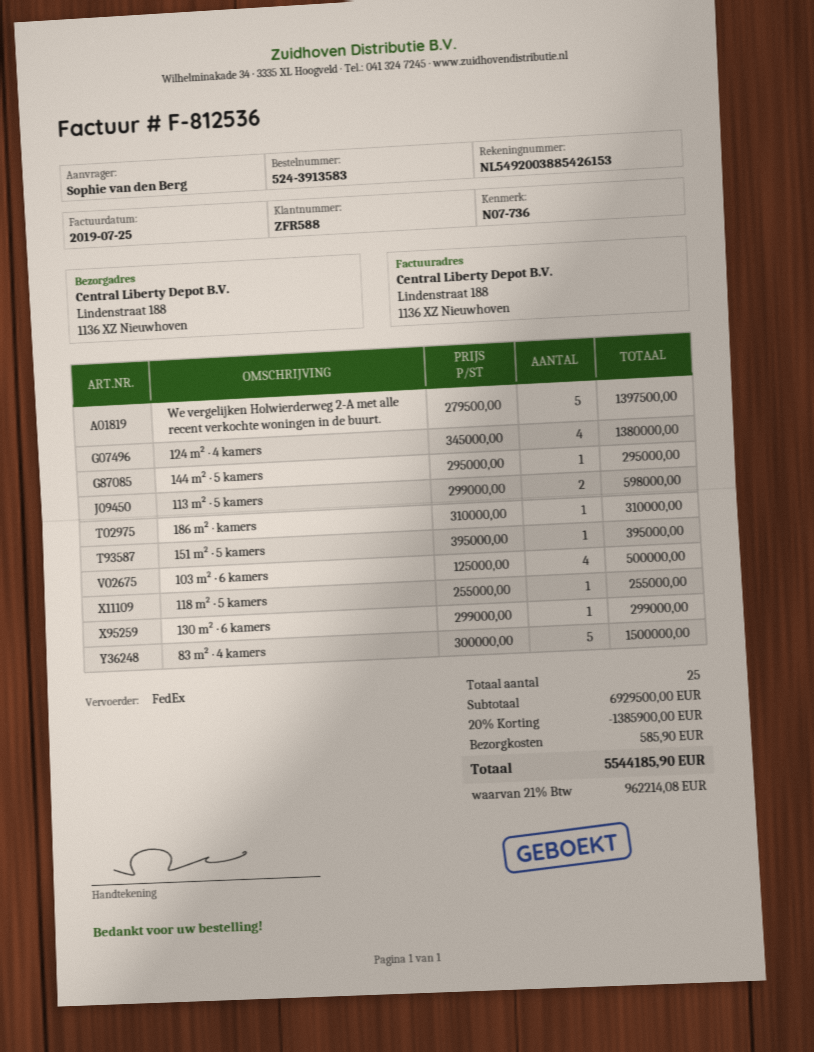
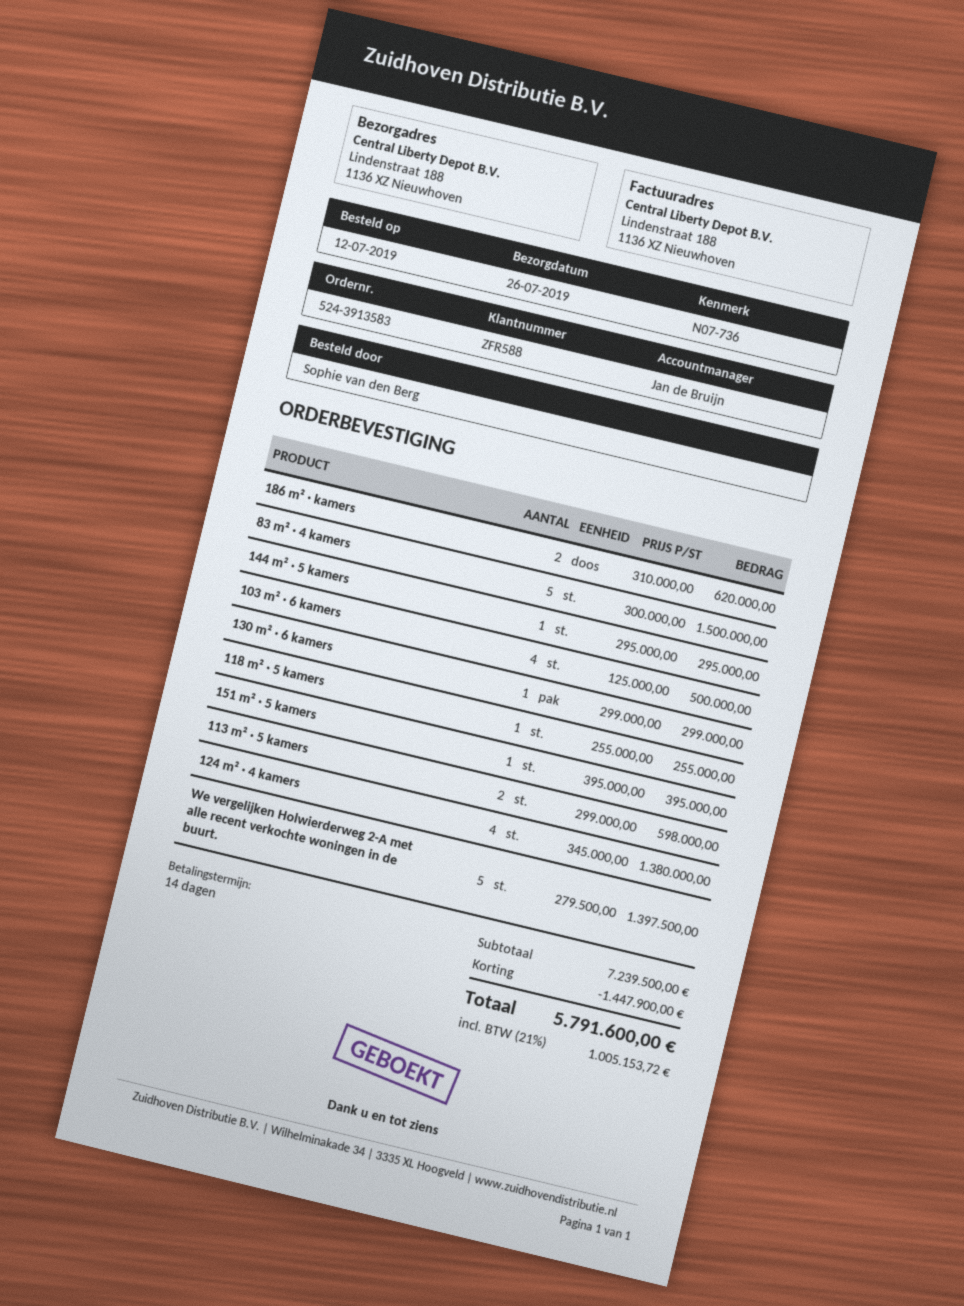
186 m² · kamers: 1 x 310000.00 = 310000.00 -> 2 x 310000.00 = 620000.00
subtotal: 6929500.00 -> 7239500.00
discount: 1385900.00 -> 1447900.00
shipping: 585.90 -> none
tax: 21% = 962214.08 -> 21% = 1005153.72
total: 5544185.90 -> 5791600.00

